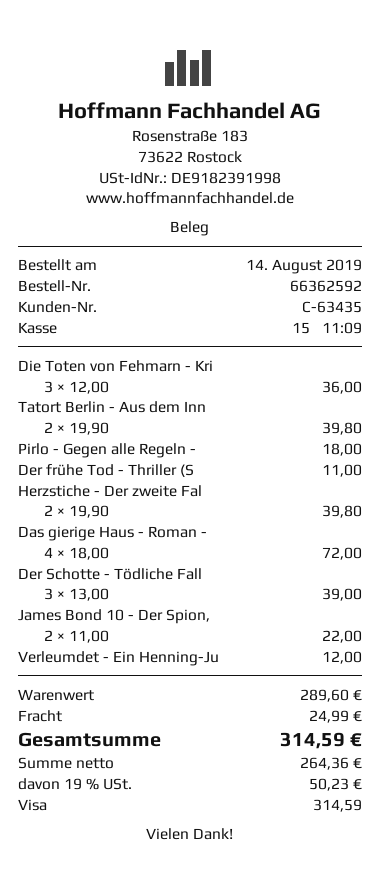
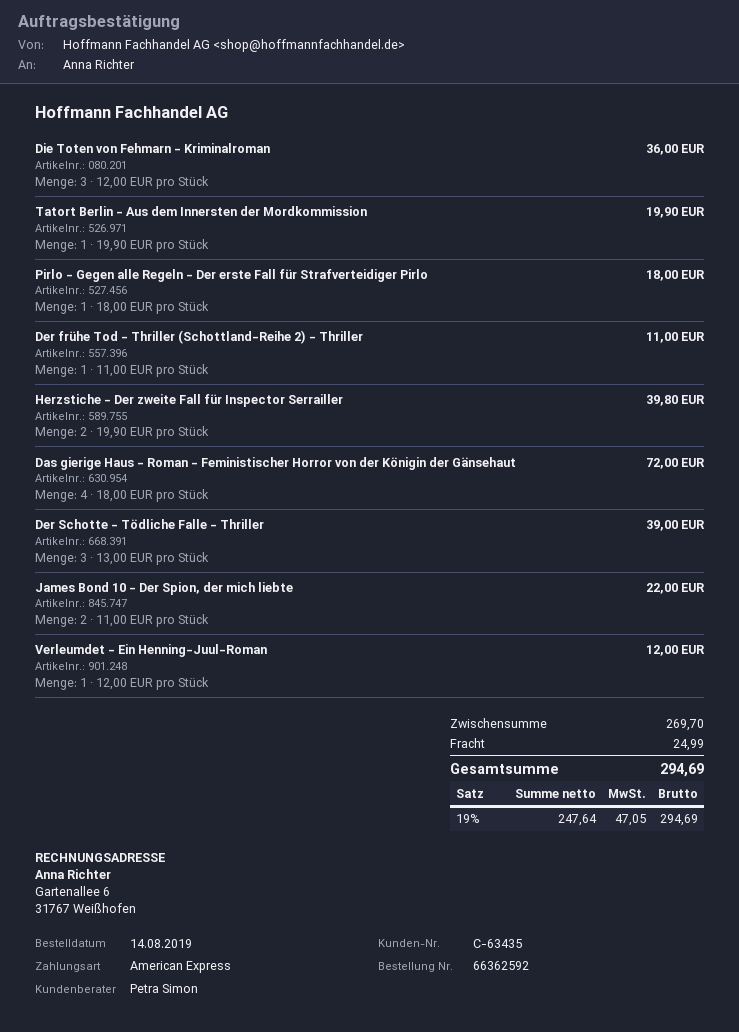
payment method: Visa -> American Express
Tatort Berlin - Aus dem Inn: 2 x 19.90 = 39.80 -> 1 x 19.90 = 19.90
subtotal: 289.60 -> 269.70
net: 264.36 -> 247.64
tax: 19% = 50.23 -> 19% = 47.05
total: 314.59 -> 294.69

